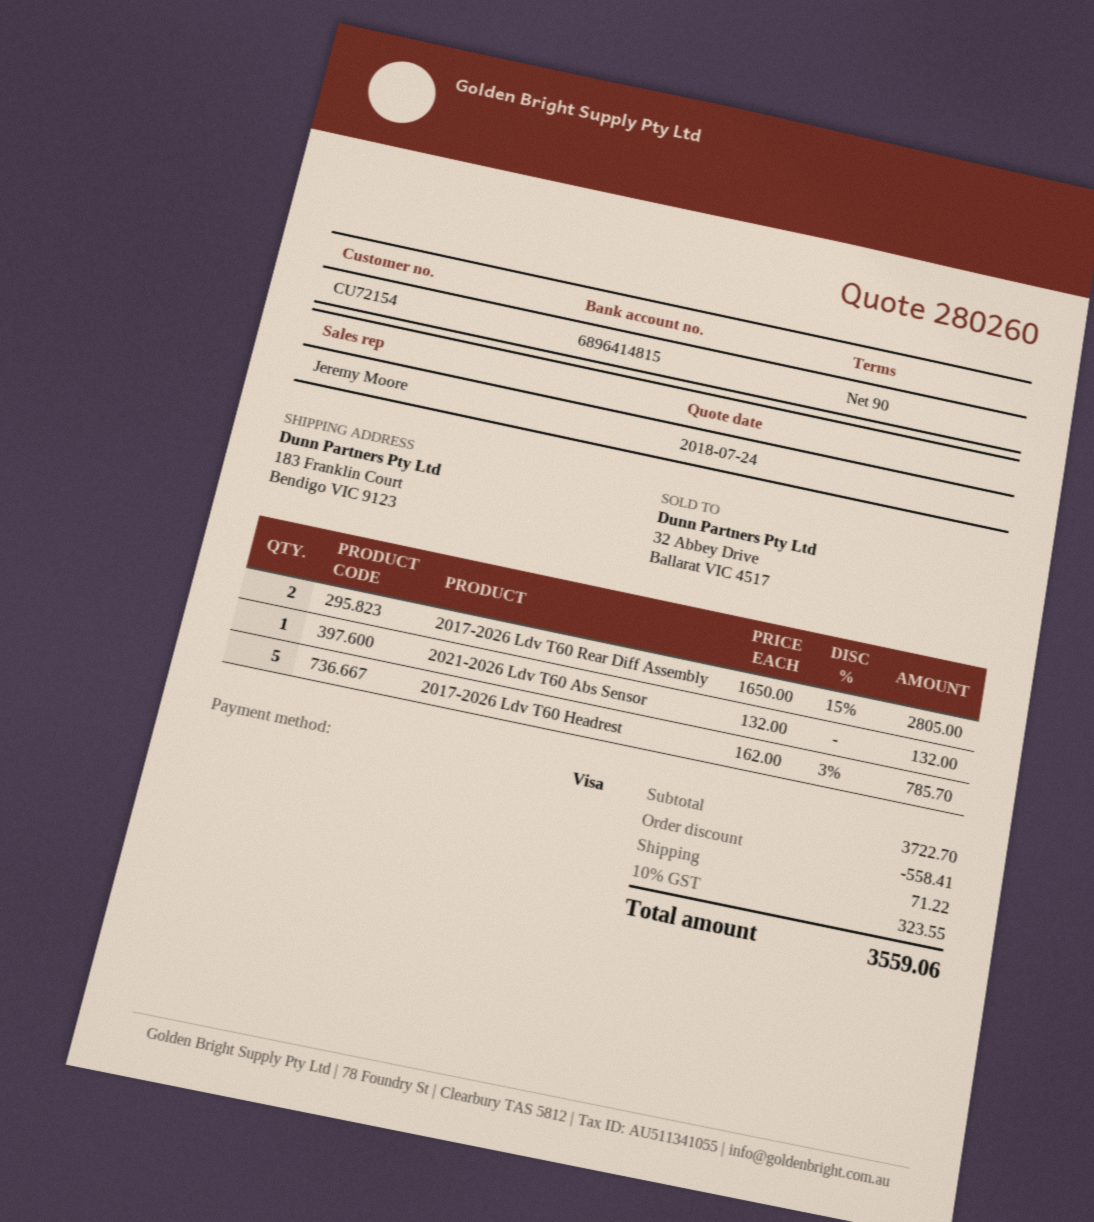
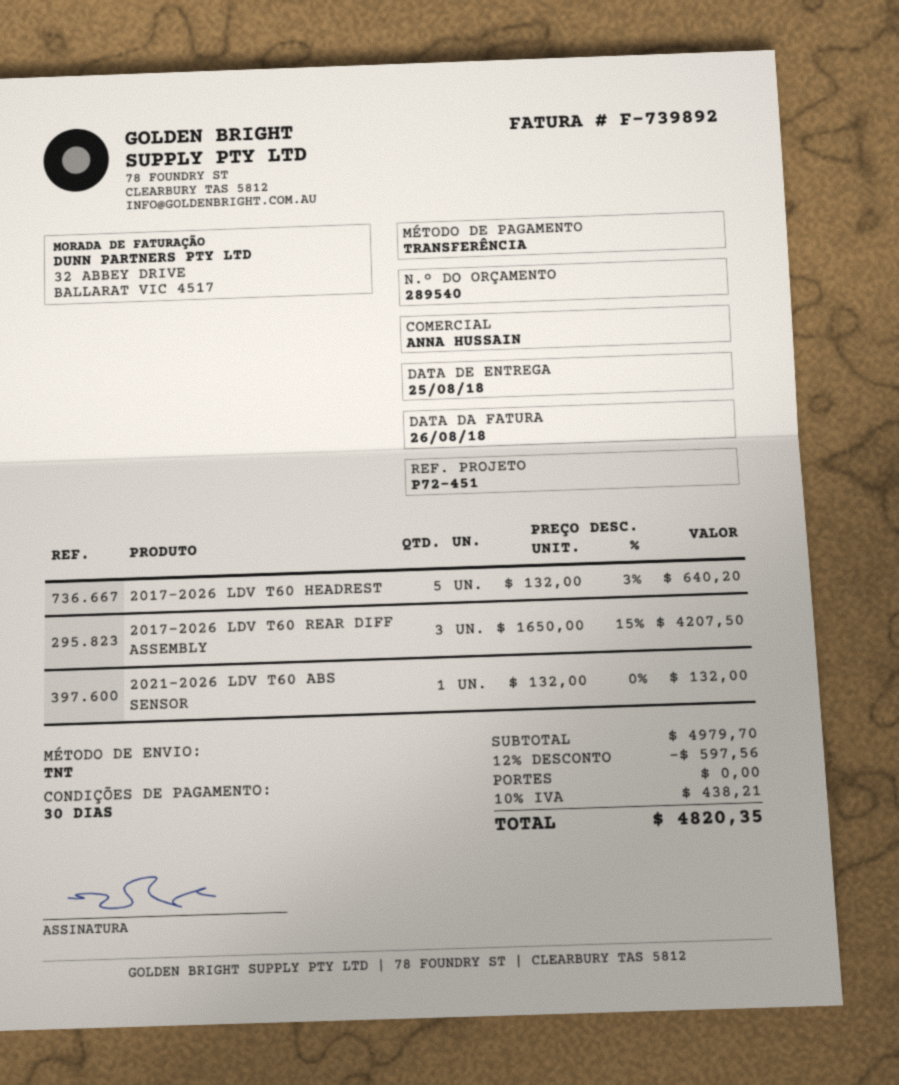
quote number: 280260 -> 289540
payment terms: 90 days -> 30 days
sales rep: Jeremy Moore -> ANNA HUSSAIN
payment method: Visa -> bank transfer
2017-2026 Ldv T60 Rear Diff Assembly: 2 x 1650.00 - 15% = 2805.00 -> 3 x 1650.00 - 15% = 4207.50
2017-2026 Ldv T60 Headrest: 5 x 162.00 - 3% = 785.70 -> 5 x 132.00 - 3% = 640.20
subtotal: 3722.70 -> 4979.70
discount: 558.41 -> 597.56
shipping: 71.22 -> 0.00
tax: 10% = 323.55 -> 10% = 438.21
total: 3559.06 -> 4820.35

